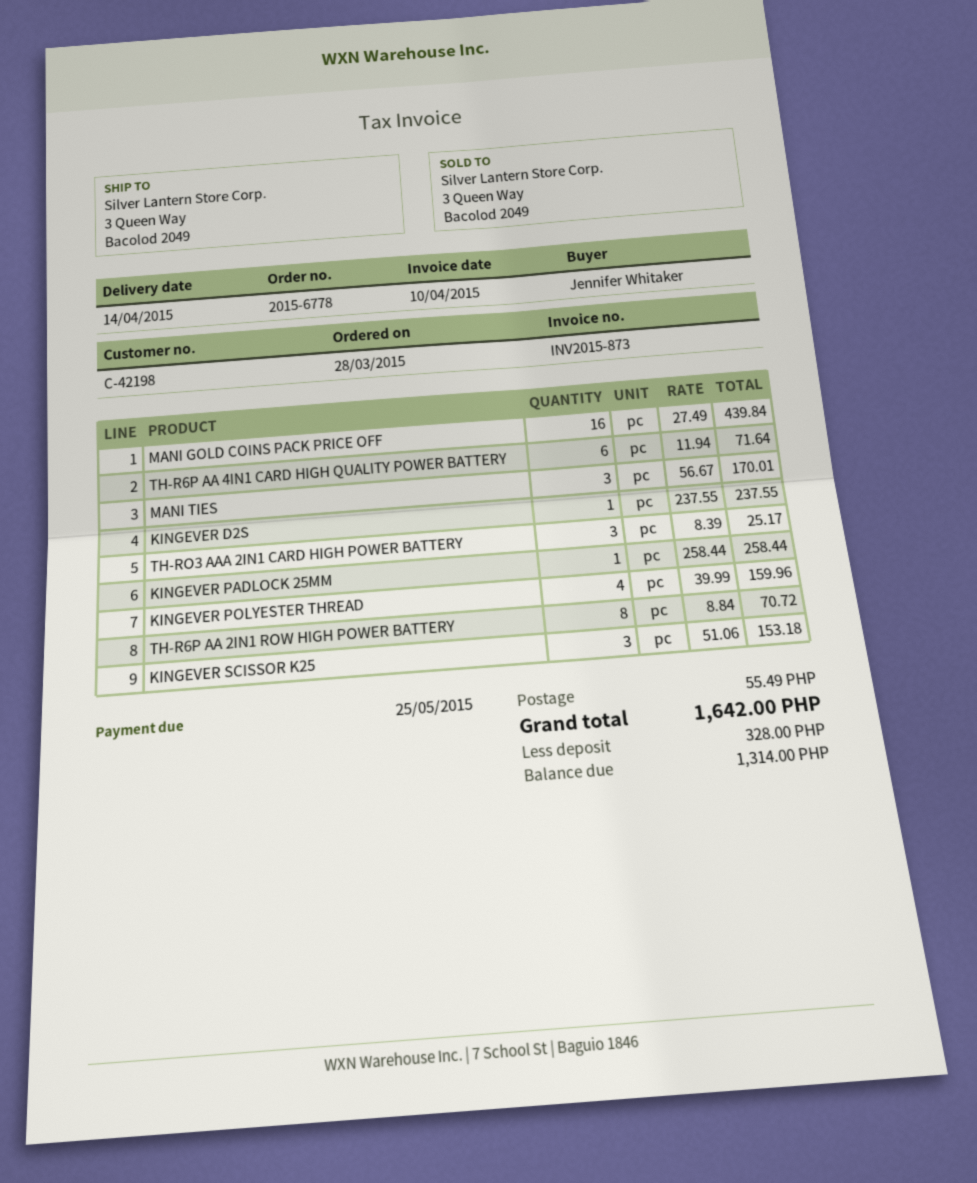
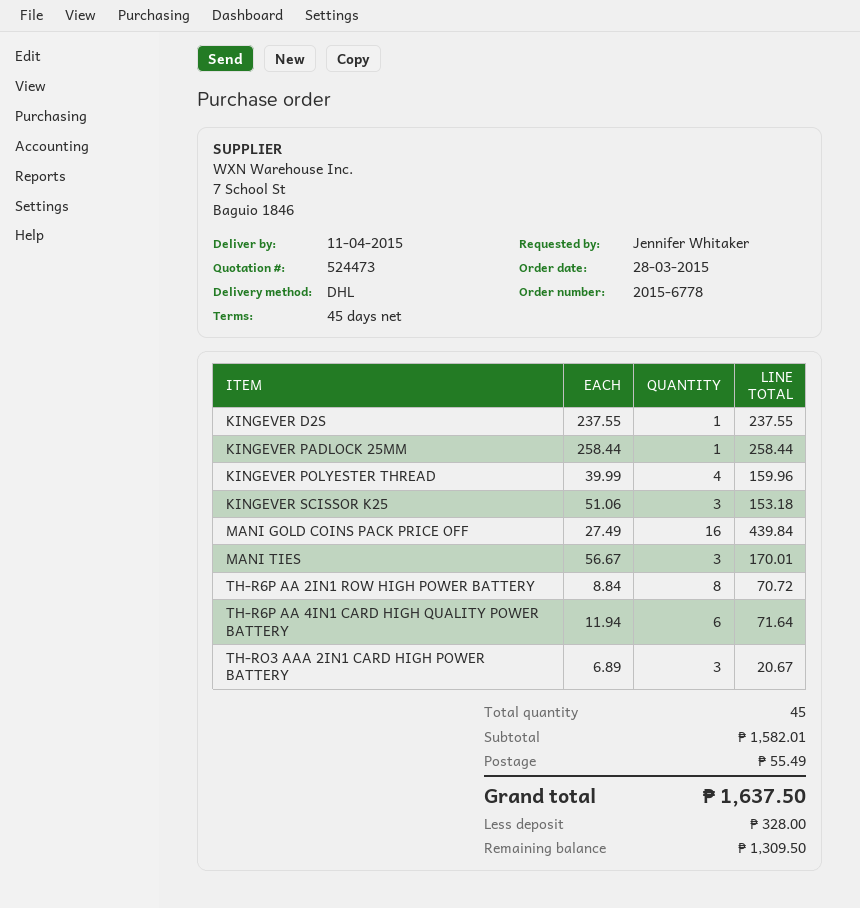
delivery date: 2015-04-14 -> 2015-04-11
TH-RO3 AAA 2IN1 CARD HIGH POWER BATTERY: 3 x 8.39 = 25.17 -> 3 x 6.89 = 20.67
total: 1642.00 -> 1637.50
balance: 1314.00 -> 1309.50

